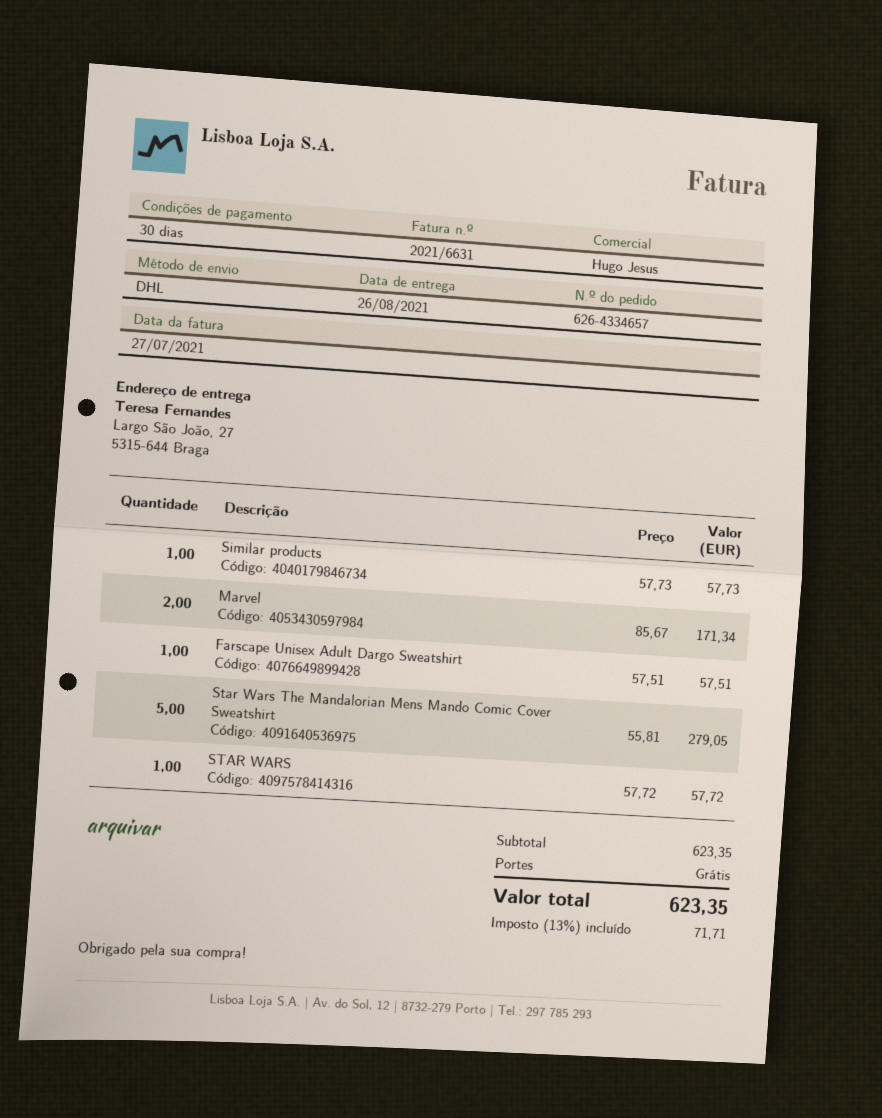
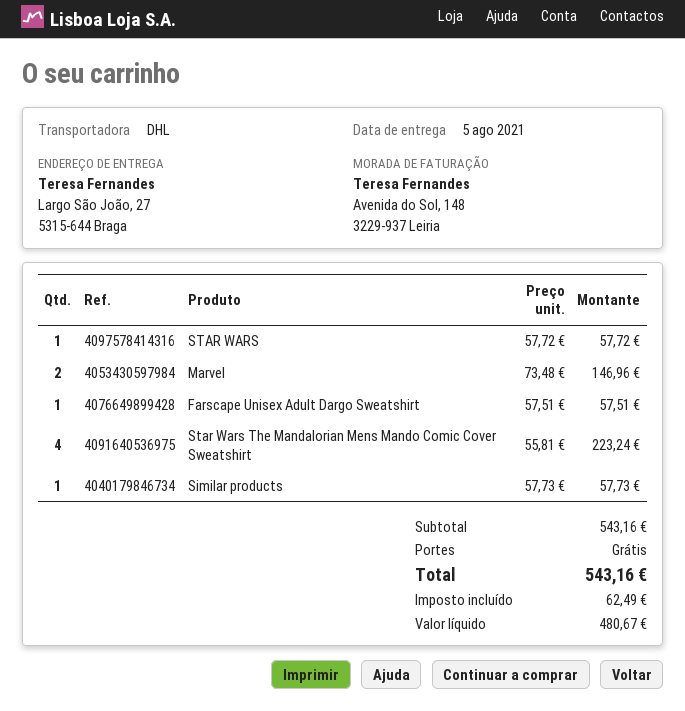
delivery date: 2021-08-26 -> 2021-08-05
Marvel: 2 x 85.67 = 171.34 -> 2 x 73.48 = 146.96
Star Wars The Mandalorian Mens Mando Comic Cover Sweatshirt: 5 x 55.81 = 279.05 -> 4 x 55.81 = 223.24
subtotal: 623.35 -> 543.16
tax: 71.71 -> 62.49
total: 623.35 -> 543.16

